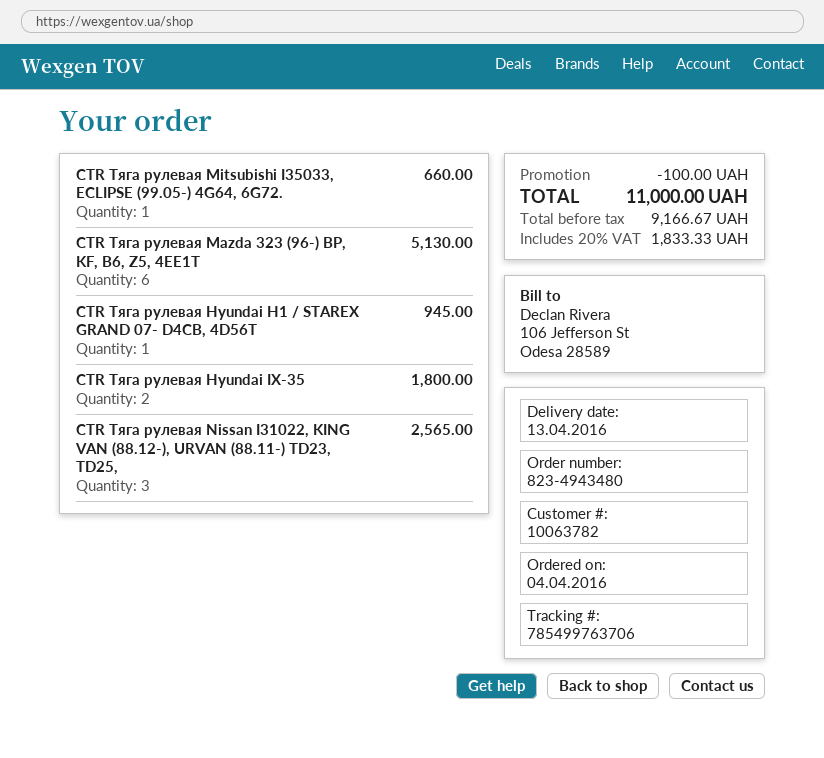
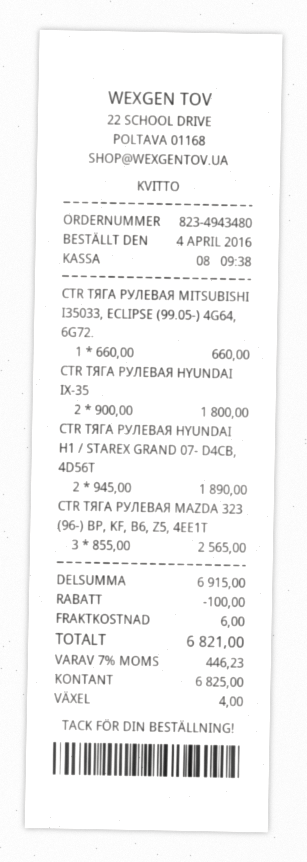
CTR Тяга рулевая Mazda 323 (96-) BP, KF, B6, Z5, 4EE1T: 6 for 5130.00 -> 3 for 2565.00
CTR Тяга рулевая Hyundai H1 / STAREX GRAND 07- D4CB, 4D56T: 1 for 945.00 -> 2 for 1890.00
CTR Тяга рулевая Nissan I31022, KING VAN (88.12-), URVAN (88.11-) TD23, TD25,: 3 for 2565.00 -> none
shipping: none -> 6.00
tax: 20% = 1833.33 -> 7% = 446.23
total: 11000.00 -> 6821.00

